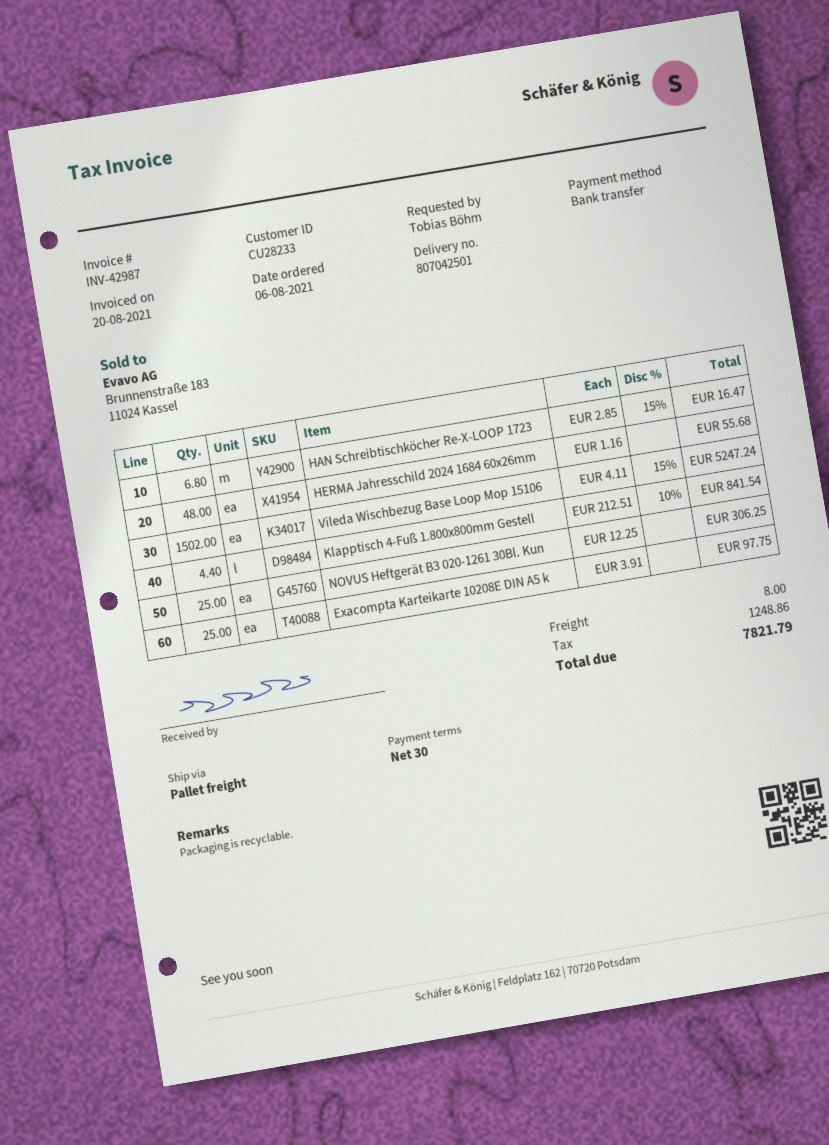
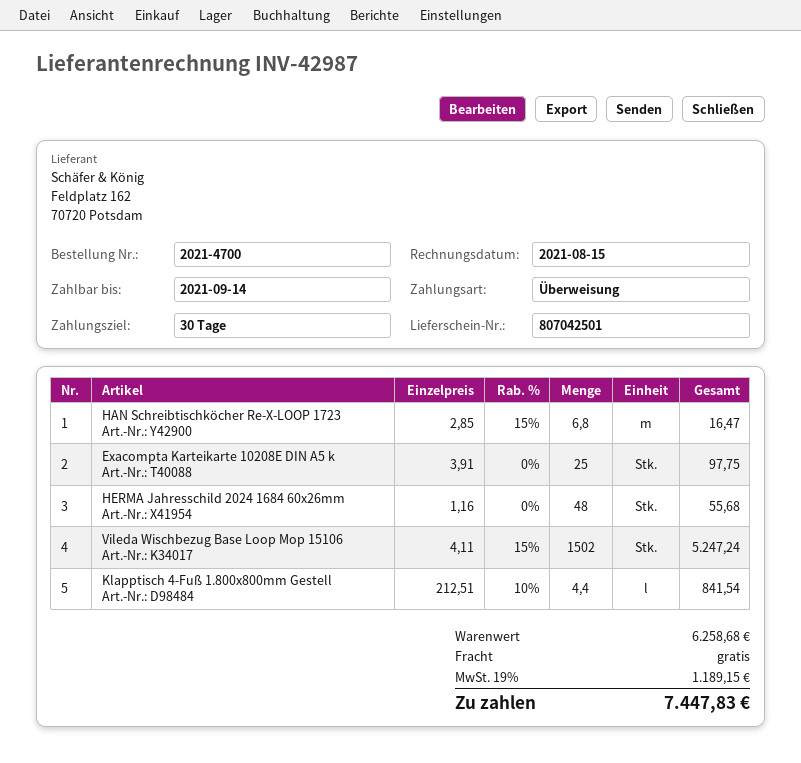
invoice date: 2021-08-20 -> 2021-08-15
NOVUS Heftgerät B3 020-1261 30Bl. Kun: 25 x 12.25 = 306.25 -> none
shipping: 8.00 -> 0.00
tax: 1248.86 -> 1189.15
total: 7821.79 -> 7447.83

